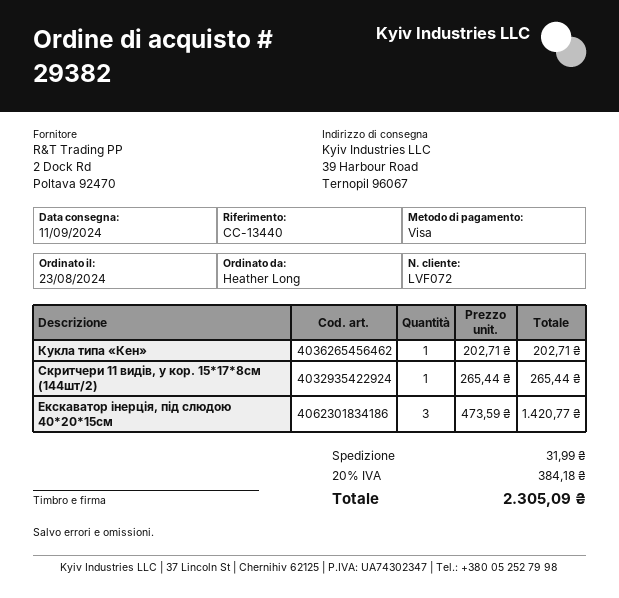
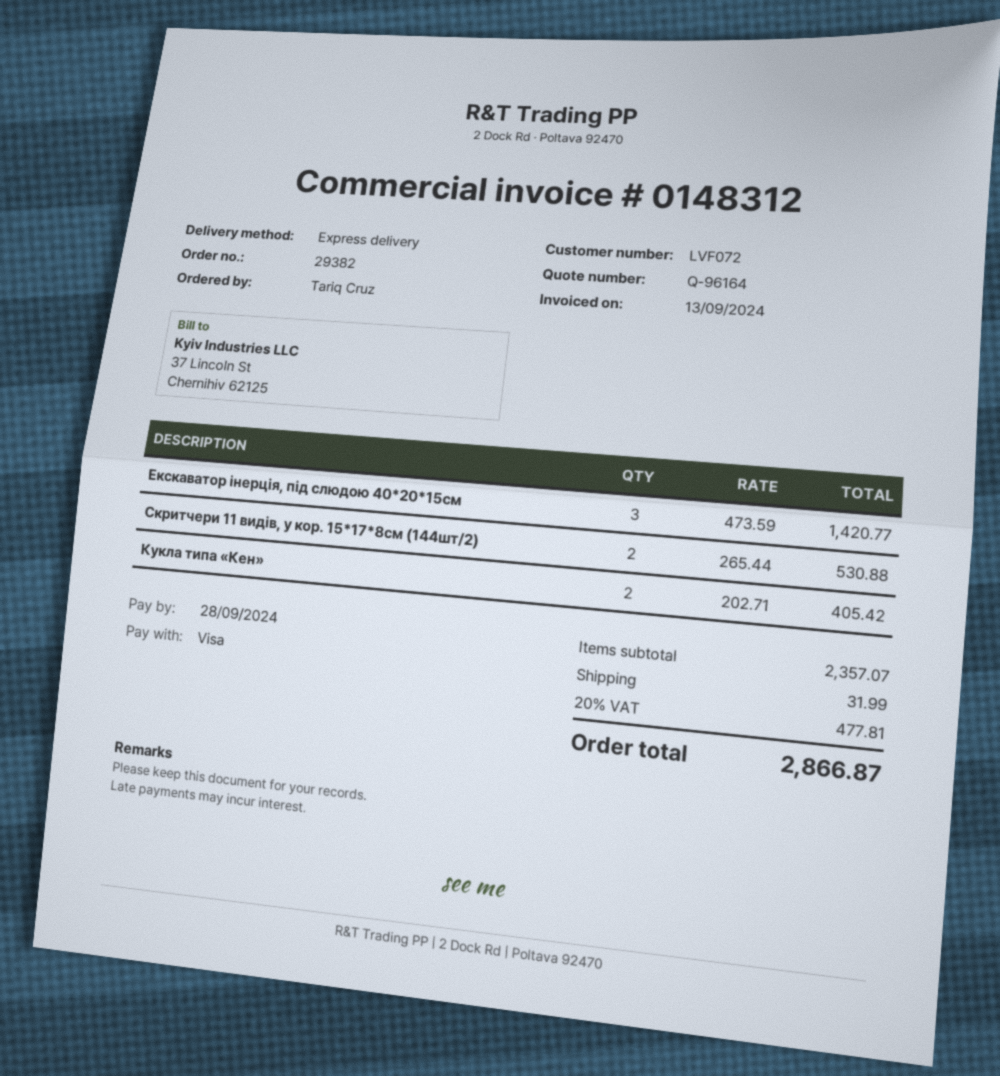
ordered by: Heather Long -> Tariq Cruz
Кукла типа «Кен»: 1 x 202.71 = 202.71 -> 2 x 202.71 = 405.42
Скритчери 11 видів, у кор. 15*17*8см (144шт/2): 1 x 265.44 = 265.44 -> 2 x 265.44 = 530.88
tax: 20% = 384.18 -> 20% = 477.81
total: 2305.09 -> 2866.87

